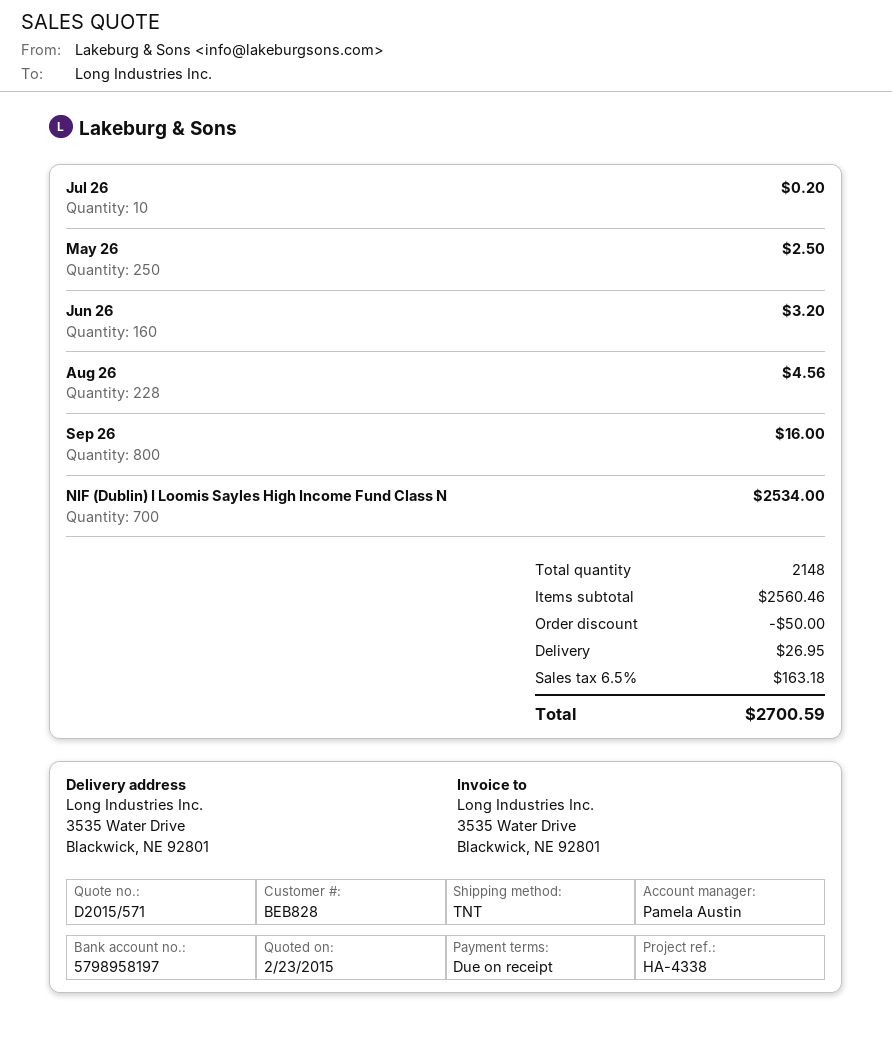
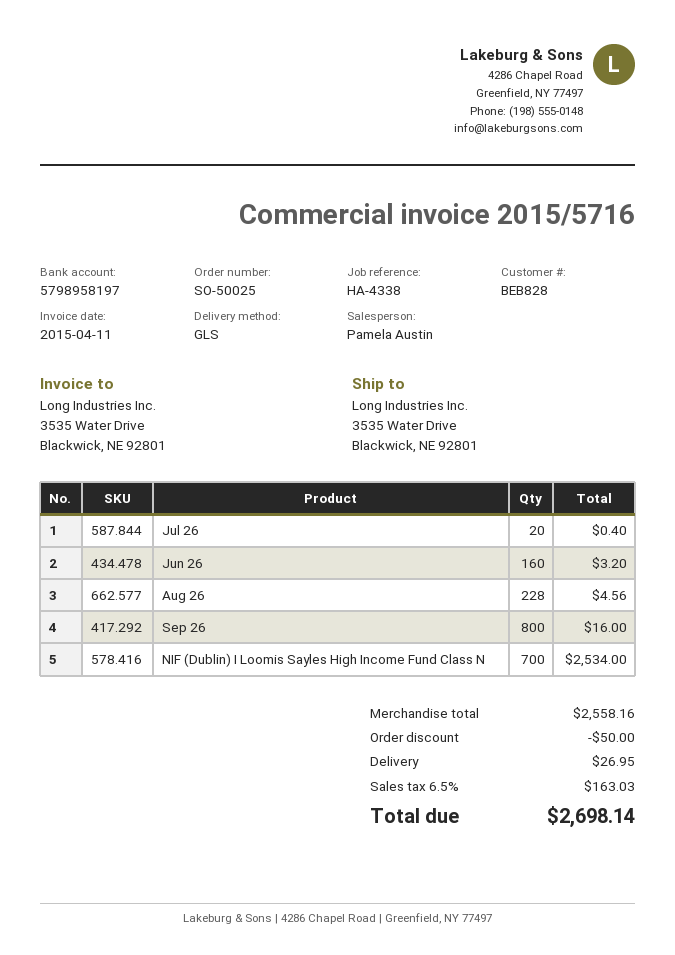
shipping method: TNT -> GLS
Jul 26: 10 for 0.20 -> 20 for 0.40
May 26: 250 for 2.50 -> none
subtotal: 2560.46 -> 2558.16
tax: 6.5% = 163.18 -> 6.5% = 163.03
total: 2700.59 -> 2698.14

